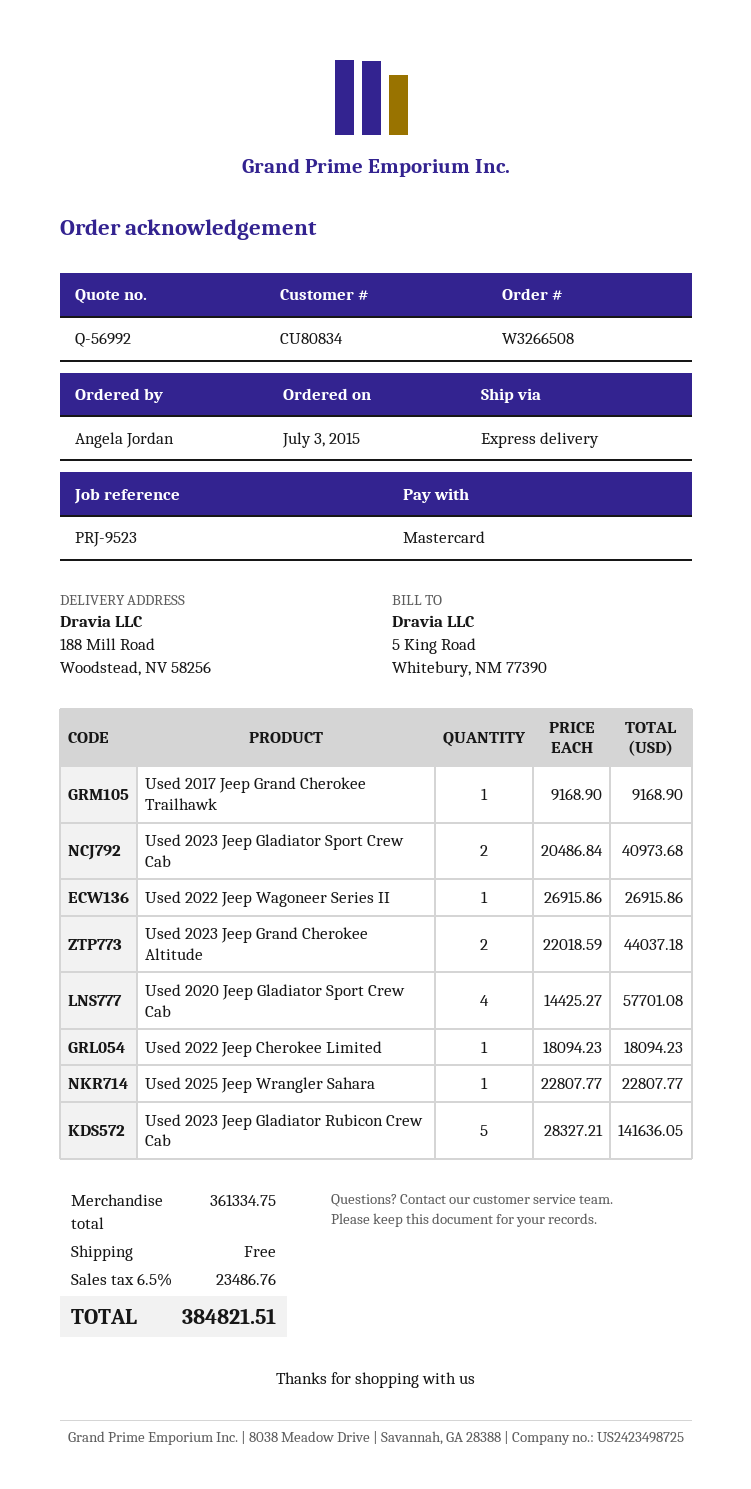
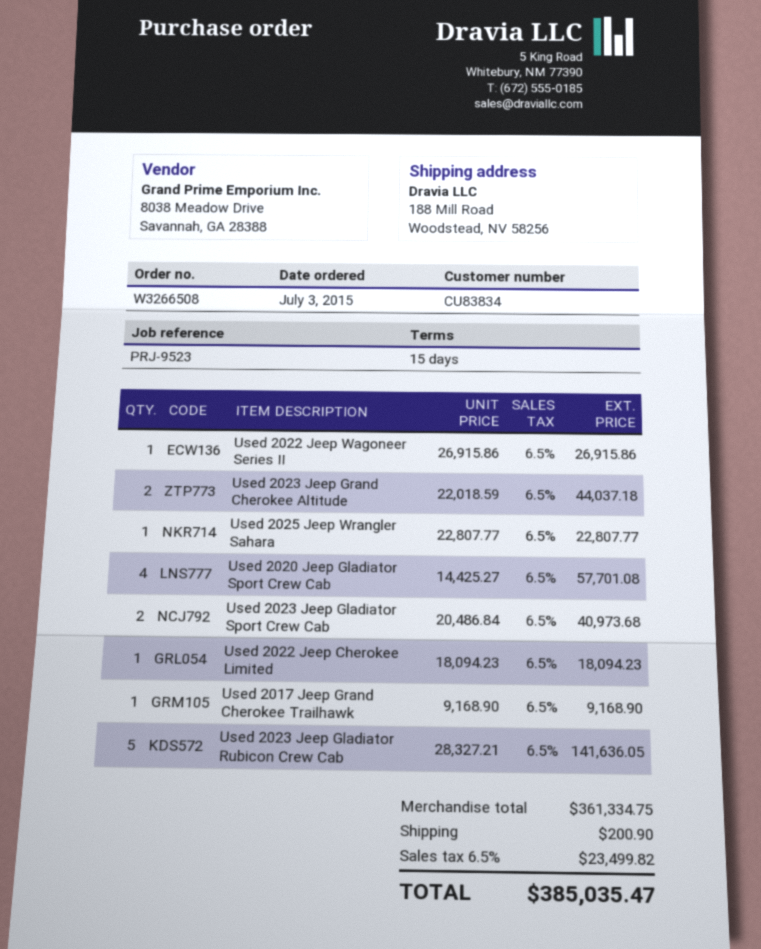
customer number: CU80834 -> CU83834
shipping: 0.00 -> 200.90
tax: 6.5% = 23486.76 -> 6.5% = 23499.82
total: 384821.51 -> 385035.47

